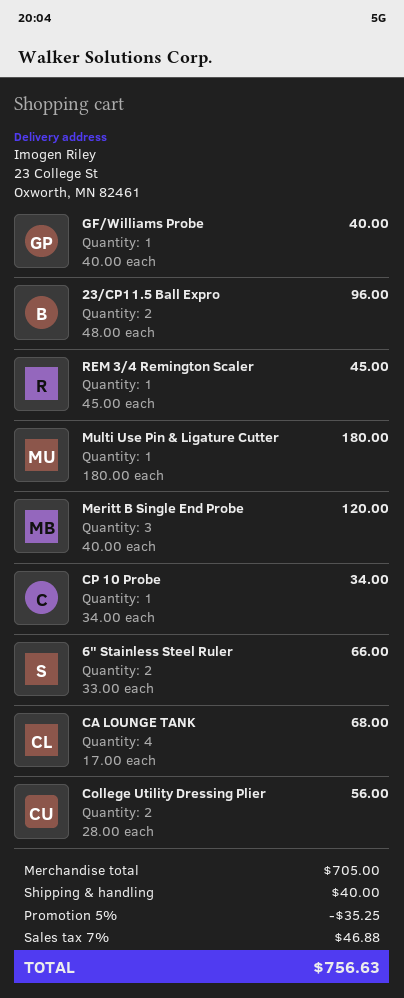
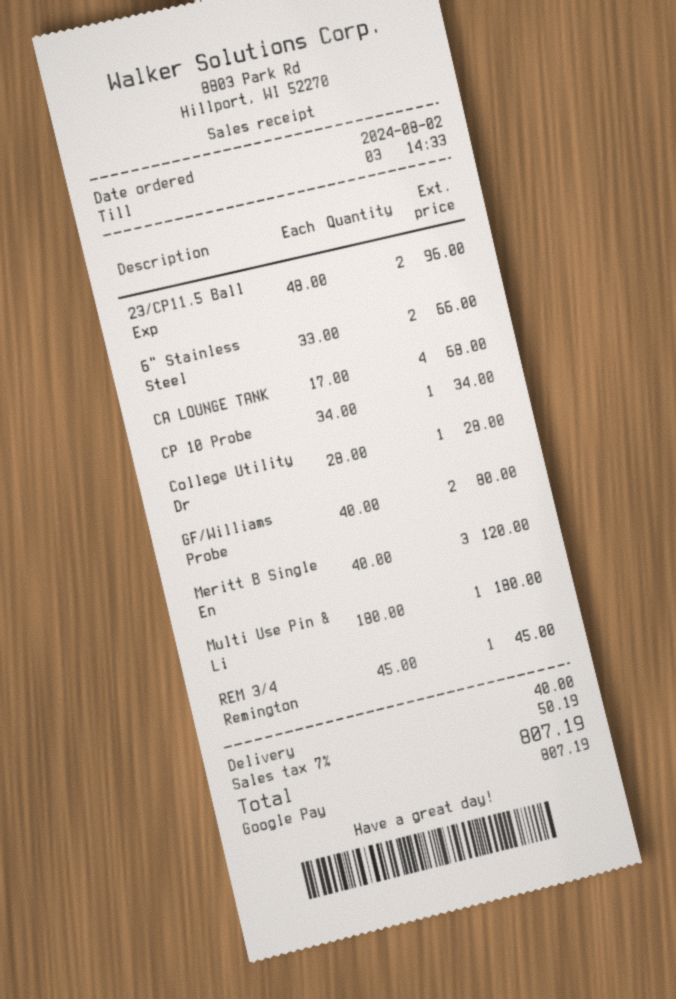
GF/Williams Probe: 1 x 40.00 = 40.00 -> 2 x 40.00 = 80.00
College Utility Dressing Plier: 2 x 28.00 = 56.00 -> 1 x 28.00 = 28.00
discount: 5% = 35.25 -> none
tax: 7% = 46.88 -> 7% = 50.19
total: 756.63 -> 807.19

